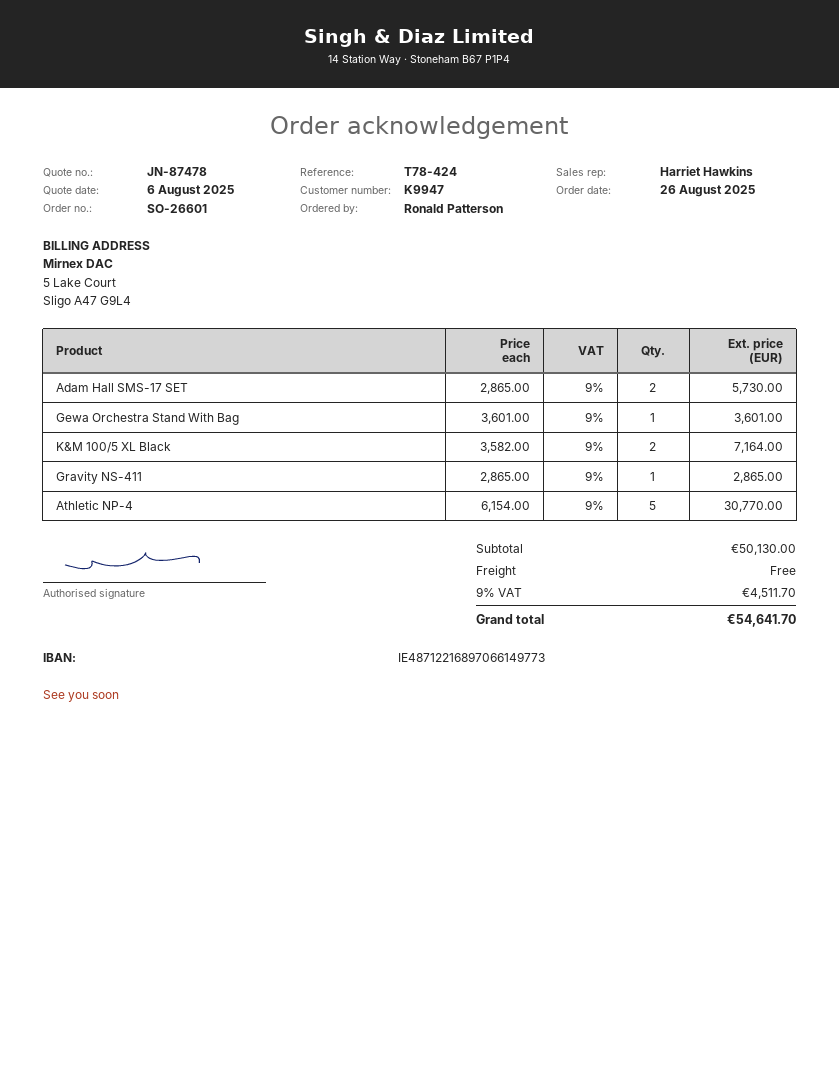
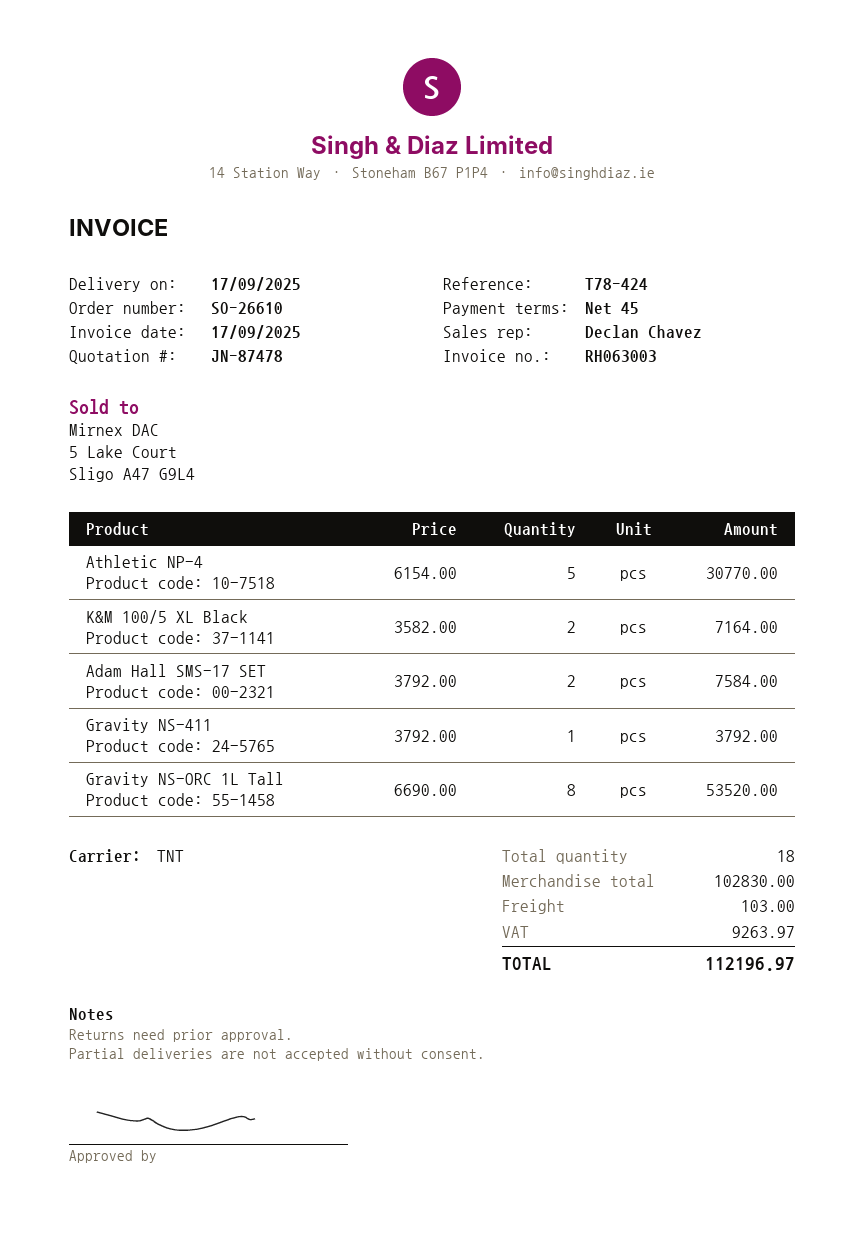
order number: SO-26601 -> SO-26610
sales rep: Harriet Hawkins -> Declan Chavez
Adam Hall SMS-17 SET: 2 x 2865.00 = 5730.00 -> 2 x 3792.00 = 7584.00
Gewa Orchestra Stand With Bag: 1 x 3601.00 = 3601.00 -> none
Gravity NS-411: 1 x 2865.00 = 2865.00 -> 1 x 3792.00 = 3792.00
Gravity NS-ORC 1L Tall: none -> 8 x 6690.00 = 53520.00
subtotal: 50130.00 -> 102830.00
shipping: 0.00 -> 103.00
tax: 4511.70 -> 9263.97
total: 54641.70 -> 112196.97

